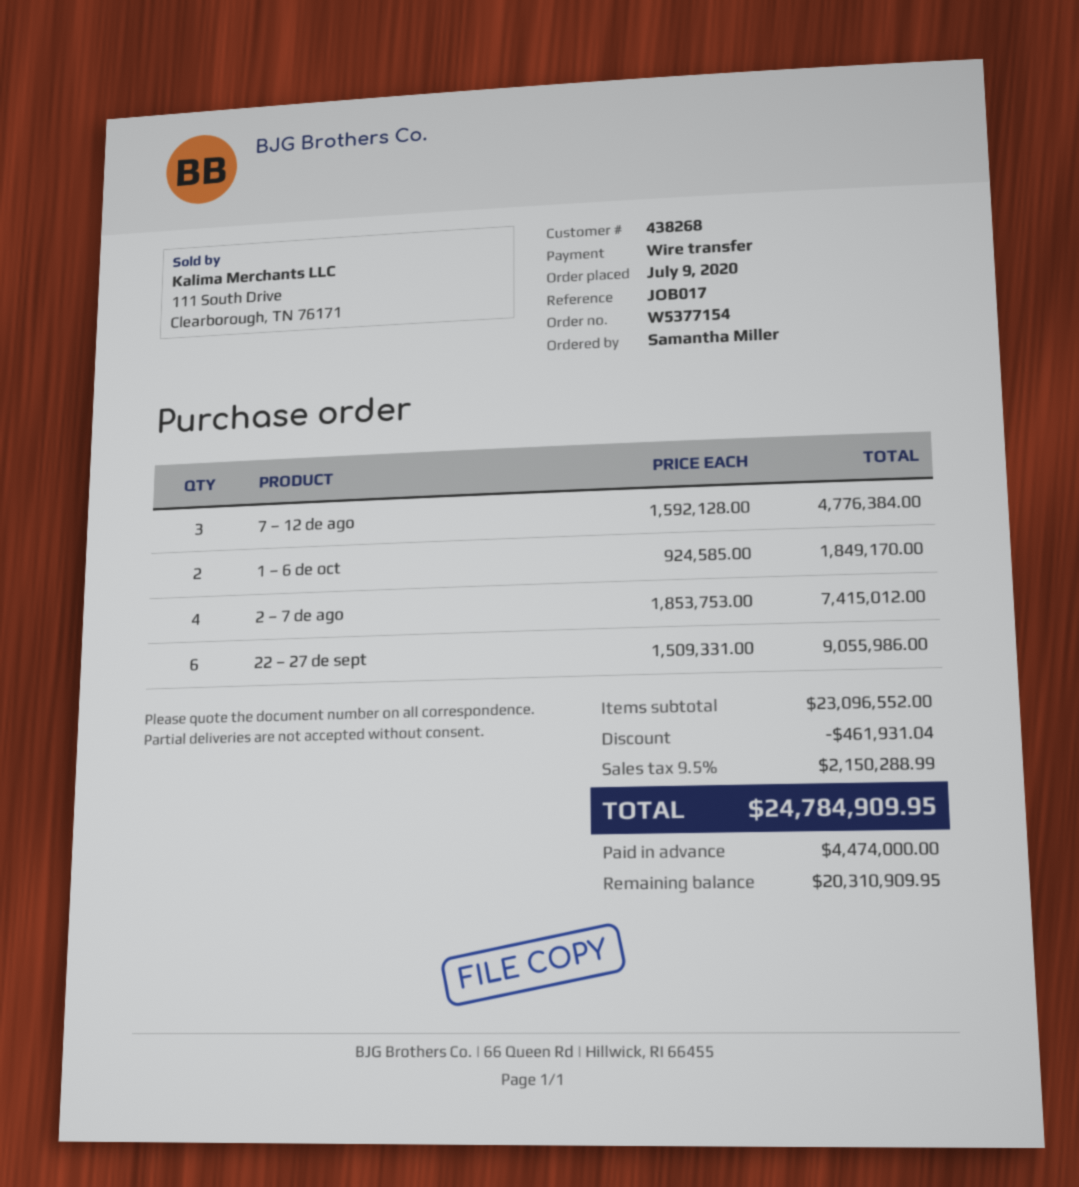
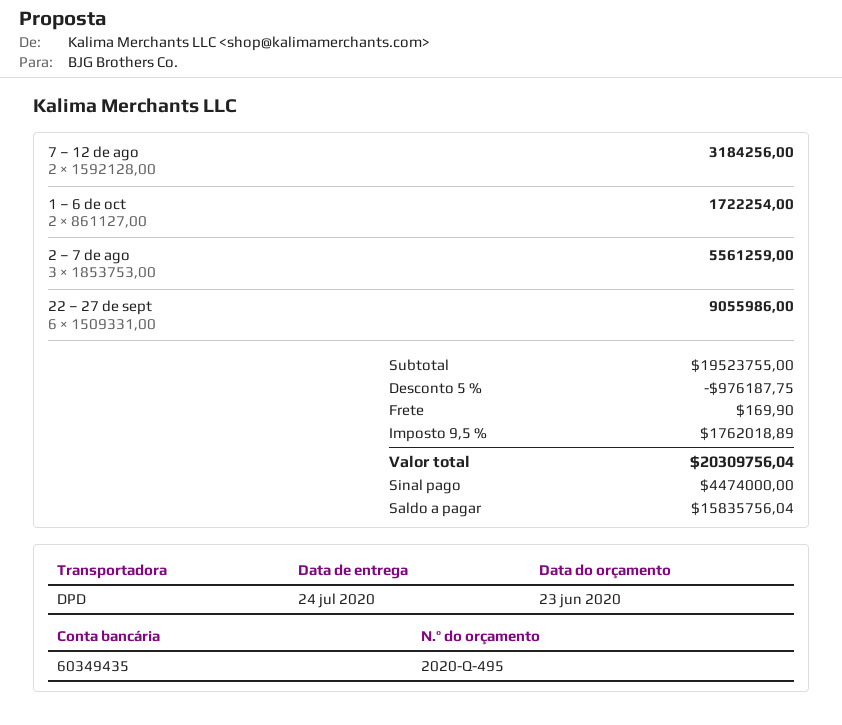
7 – 12 de ago: 3 x 1592128.00 = 4776384.00 -> 2 x 1592128.00 = 3184256.00
1 – 6 de oct: 2 x 924585.00 = 1849170.00 -> 2 x 861127.00 = 1722254.00
2 – 7 de ago: 4 x 1853753.00 = 7415012.00 -> 3 x 1853753.00 = 5561259.00
subtotal: 23096552.00 -> 19523755.00
discount: 461931.04 -> 976187.75
shipping: none -> 169.90
tax: 9.5% = 2150288.99 -> 9.5% = 1762018.89
total: 24784909.95 -> 20309756.04
balance: 20310909.95 -> 15835756.04

